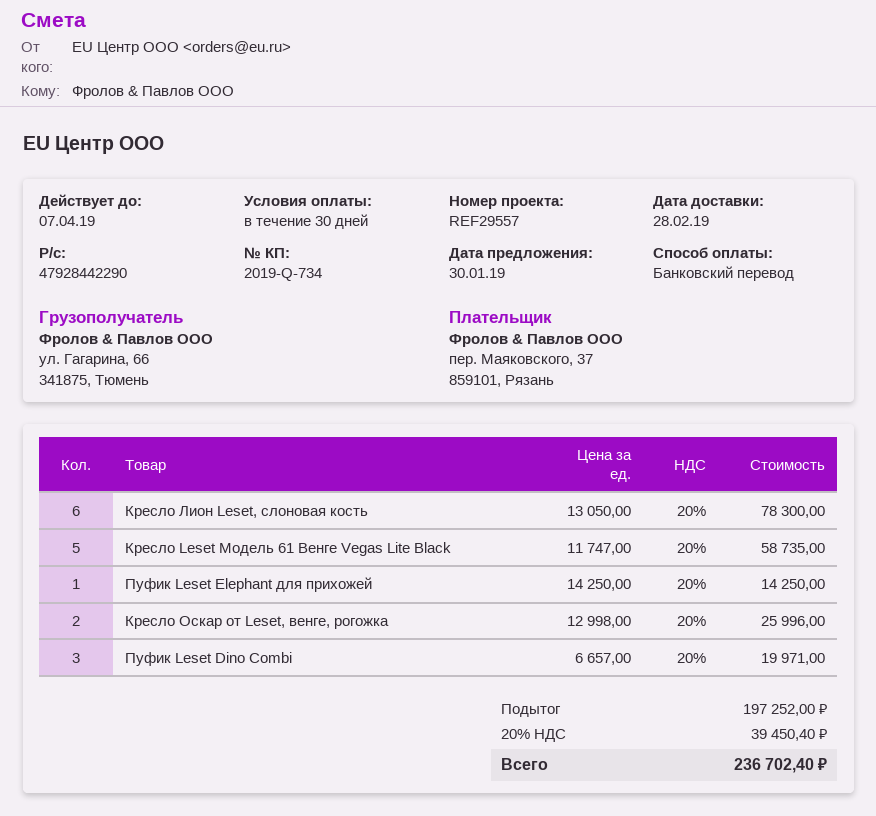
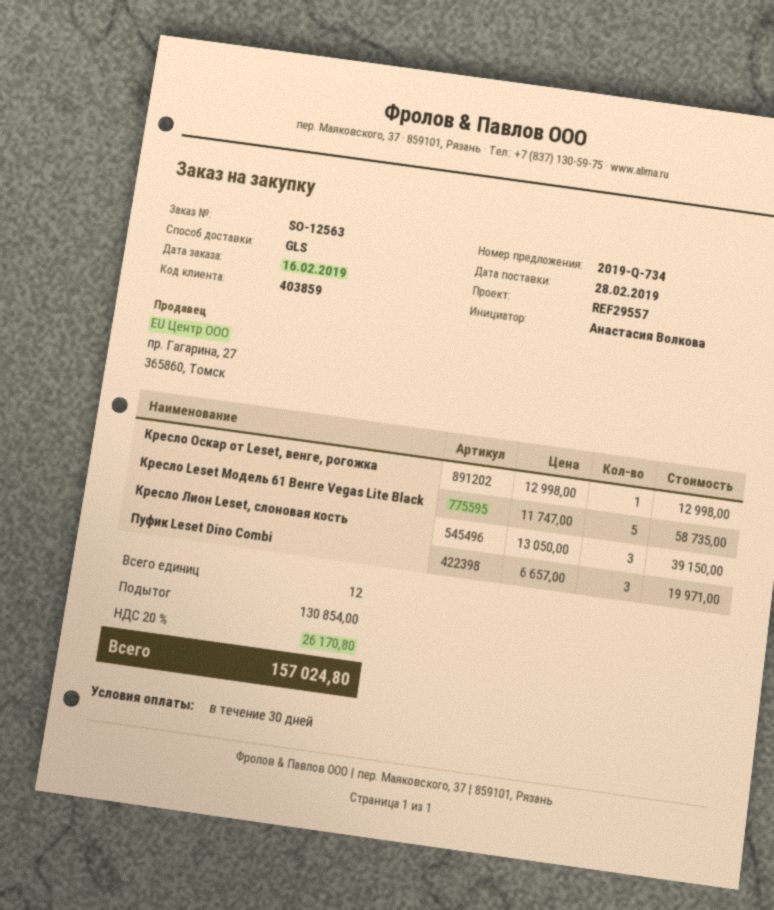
Кресло Лион Leset, слоновая кость: 6 x 13050.00 = 78300.00 -> 3 x 13050.00 = 39150.00
Пуфик Leset Elephant для прихожей: 1 x 14250.00 = 14250.00 -> none
Кресло Оскар от Leset, венге, рогожка: 2 x 12998.00 = 25996.00 -> 1 x 12998.00 = 12998.00
subtotal: 197252.00 -> 130854.00
tax: 20% = 39450.40 -> 20% = 26170.80
total: 236702.40 -> 157024.80

